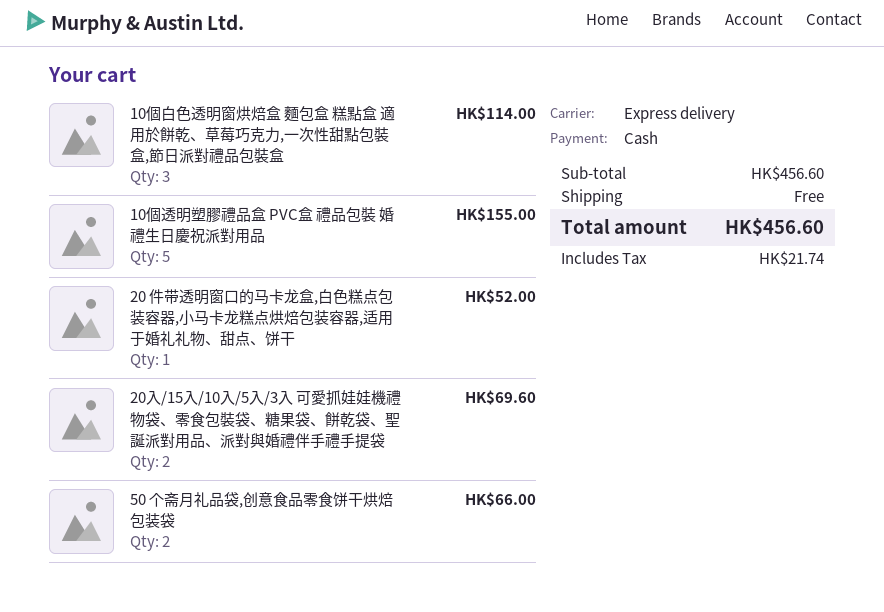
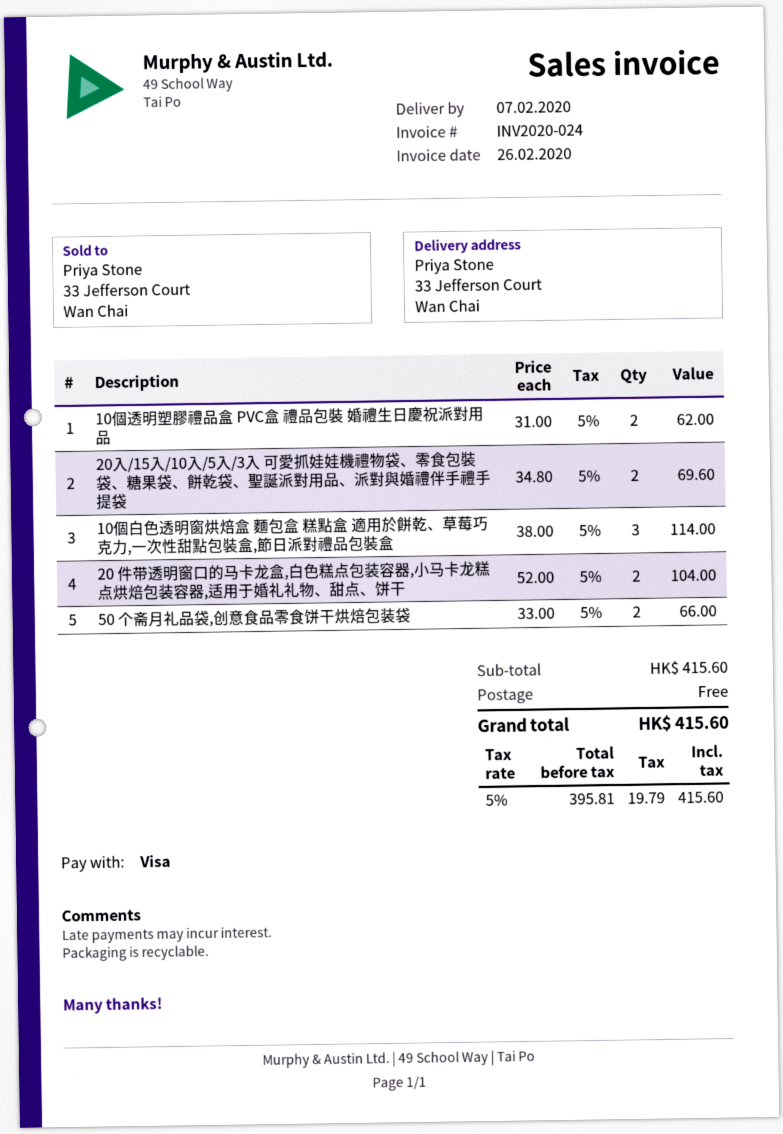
payment method: cash -> Visa
10個透明塑膠禮品盒 PVC盒 禮品包裝 婚禮生日慶祝派對用品: 5 for 155.00 -> 2 for 62.00
20 件带透明窗口的马卡龙盒,白色糕点包装容器,小马卡龙糕点烘焙包装容器,适用于婚礼礼物、甜点、饼干: 1 for 52.00 -> 2 for 104.00
subtotal: 456.60 -> 415.60
tax: 21.74 -> 19.79
total: 456.60 -> 415.60

